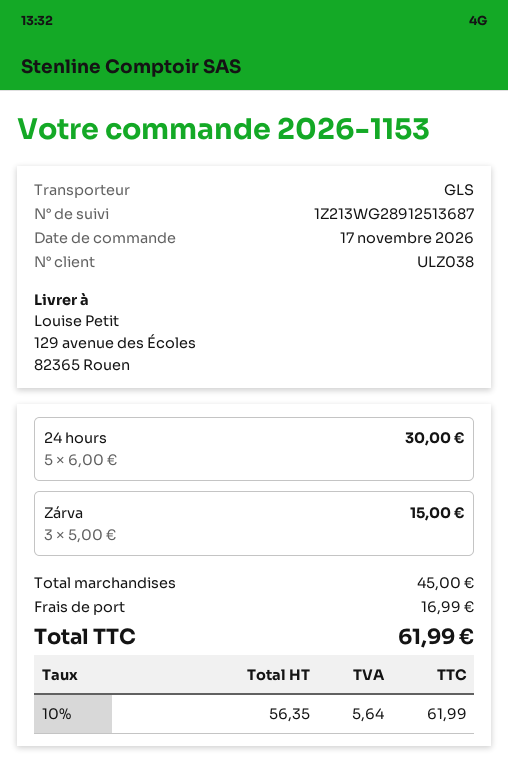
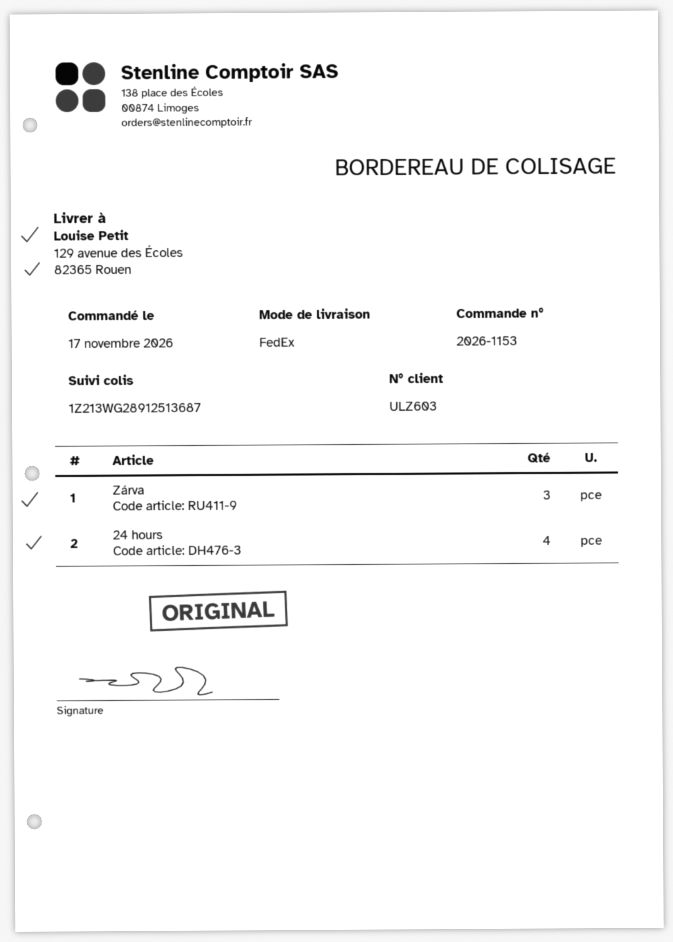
customer number: ULZ038 -> ULZ603
shipping method: GLS -> FedEx
24 hours: 5 -> 4

